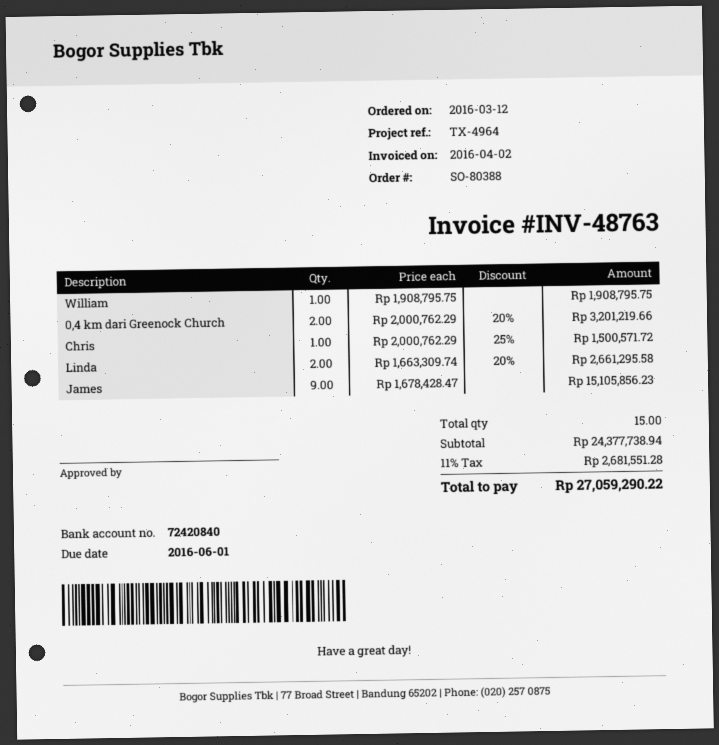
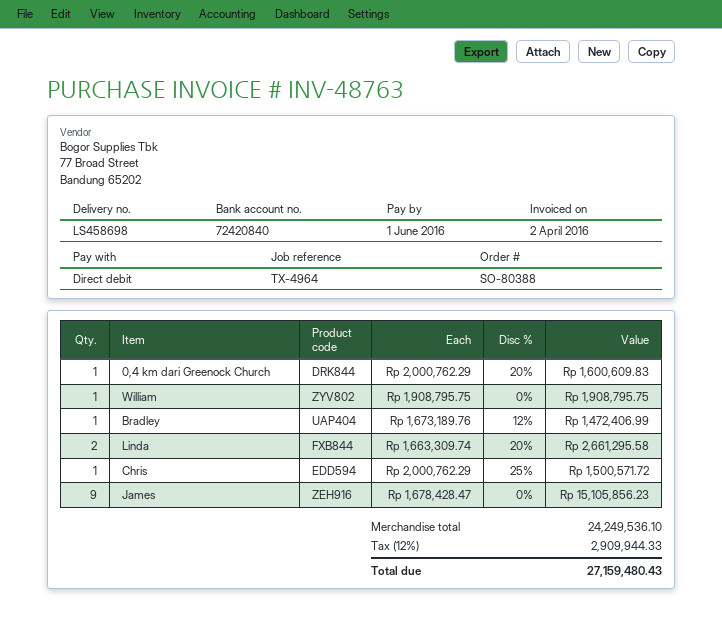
0,4 km dari Greenock Church: 2 x 2000762.29 - 20% = 3201219.66 -> 1 x 2000762.29 - 20% = 1600609.83
Bradley: none -> 1 x 1673189.76 - 12% = 1472406.99
subtotal: 24377738.94 -> 24249536.10
tax: 11% = 2681551.28 -> 12% = 2909944.33
total: 27059290.22 -> 27159480.43

